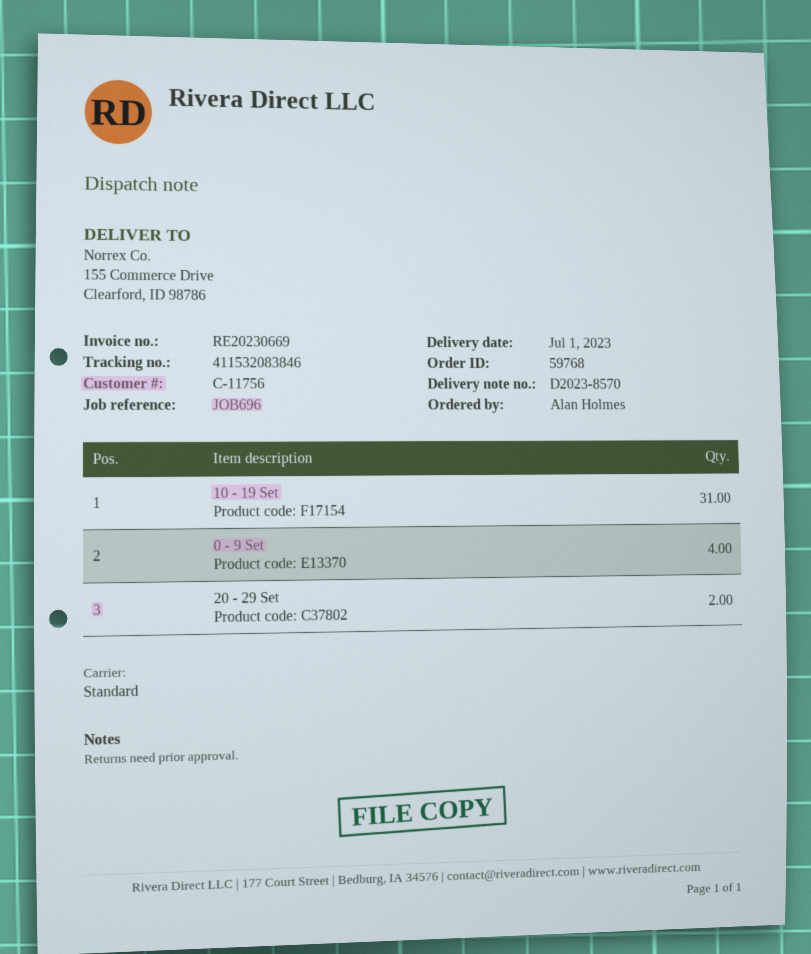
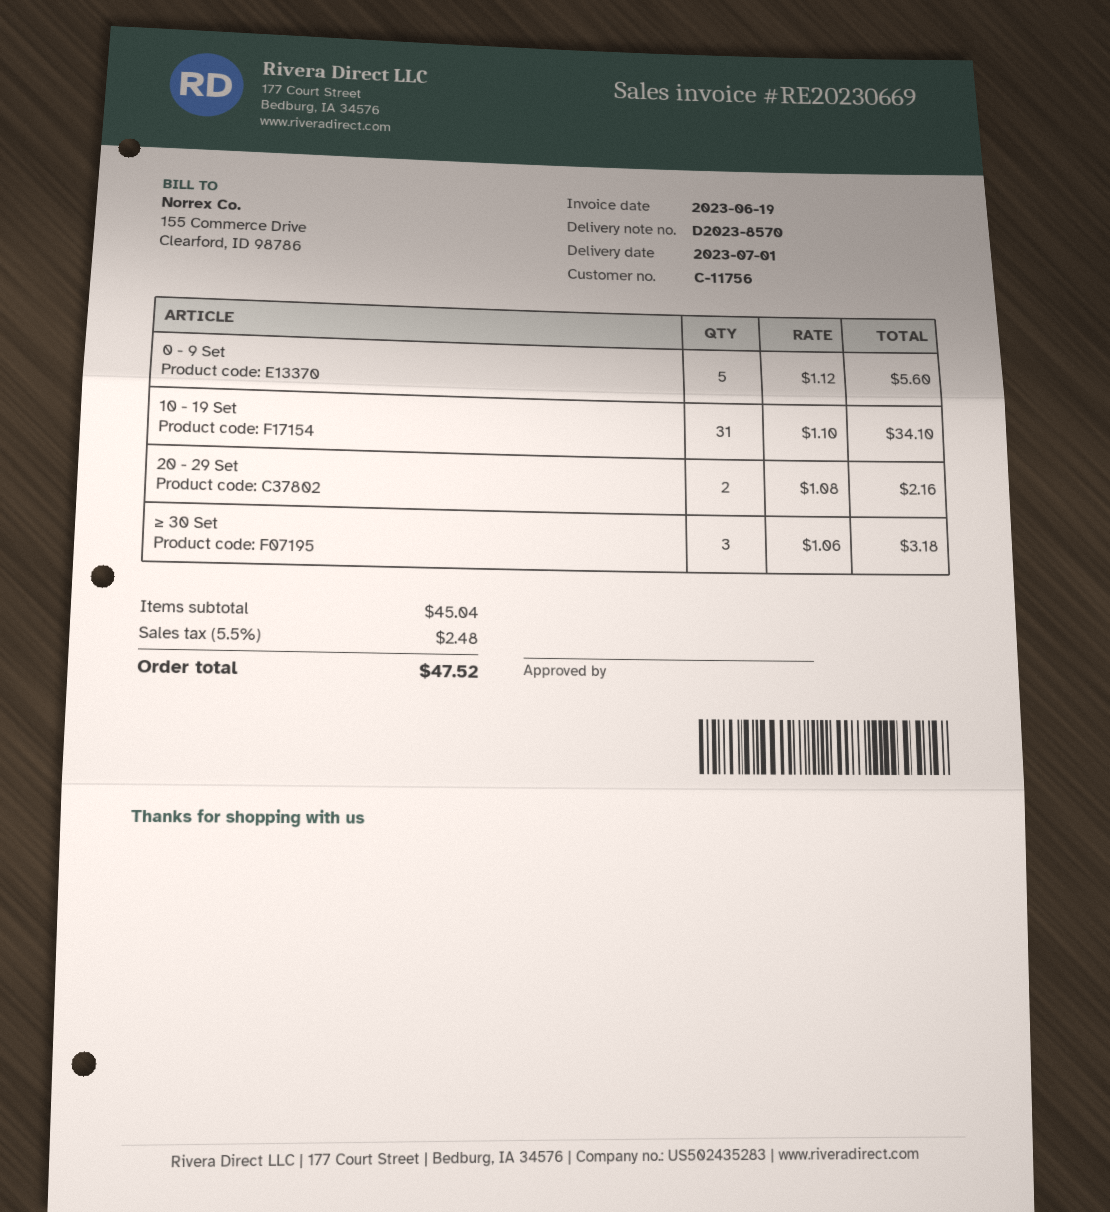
0 - 9 Set: 4 -> 5
≥ 30 Set: none -> 3

